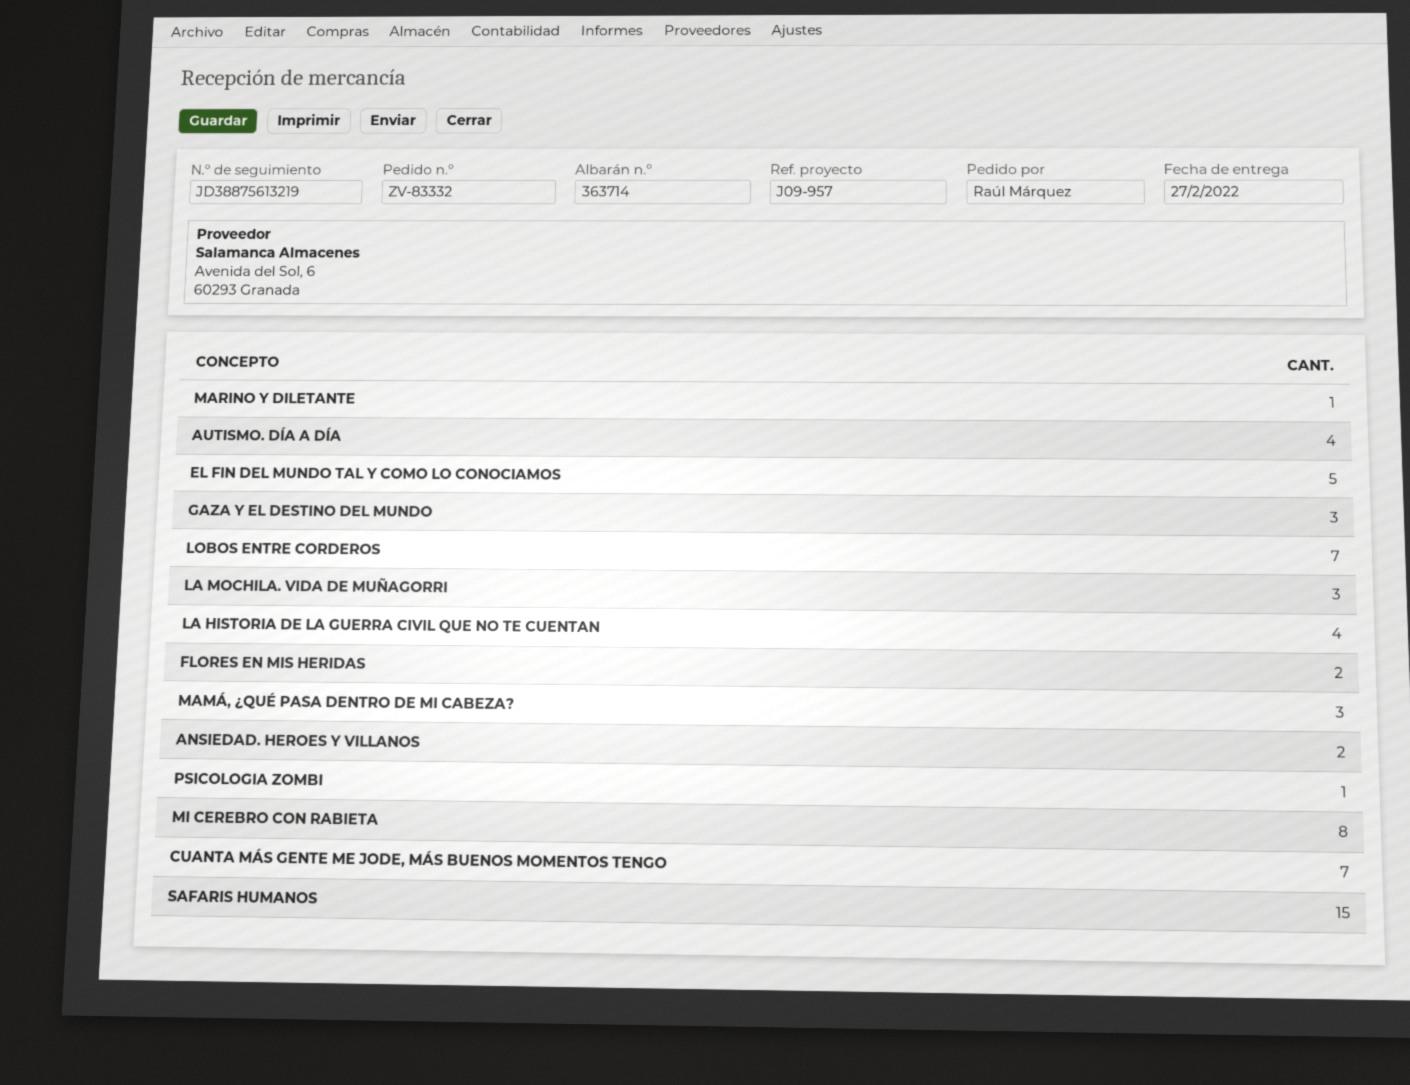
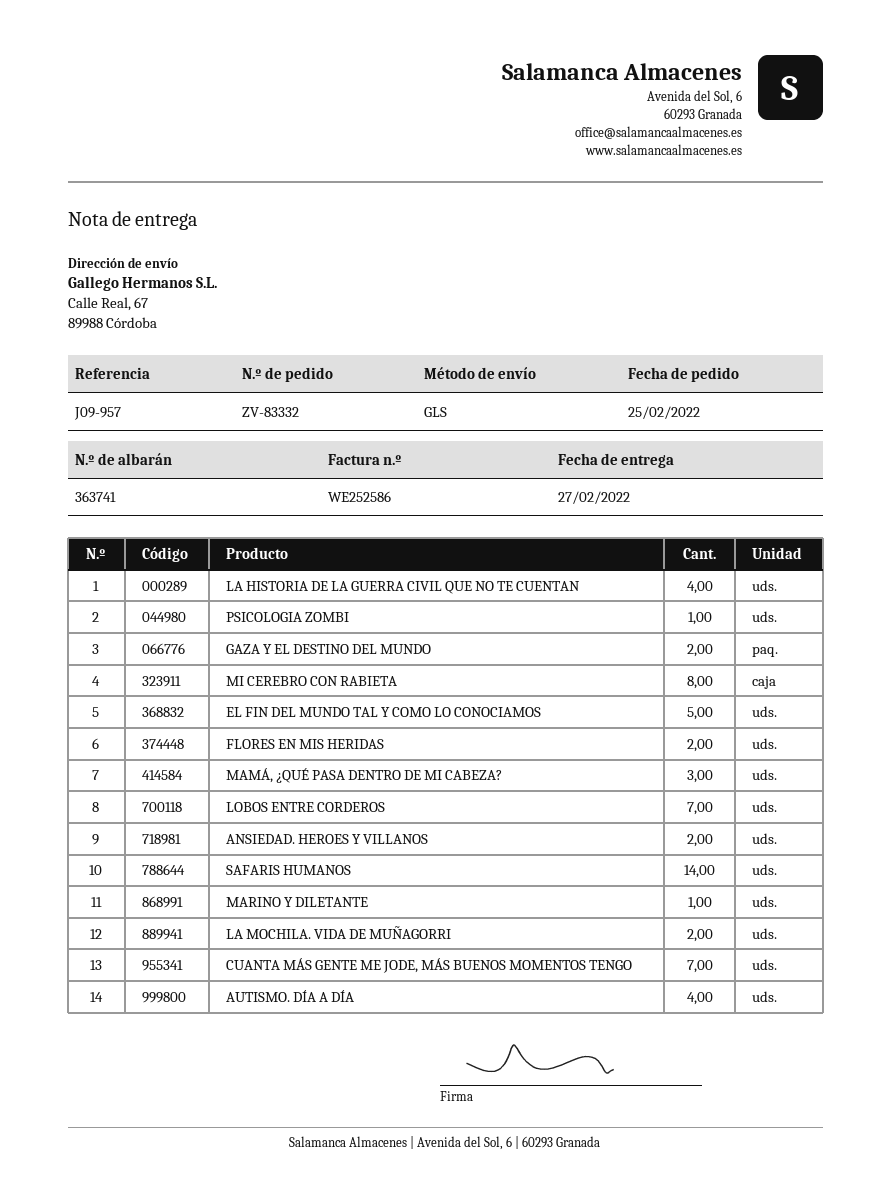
delivery note number: 363714 -> 363741
GAZA Y EL DESTINO DEL MUNDO: 3 -> 2
LA MOCHILA. VIDA DE MUÑAGORRI: 3 -> 2
SAFARIS HUMANOS: 15 -> 14

